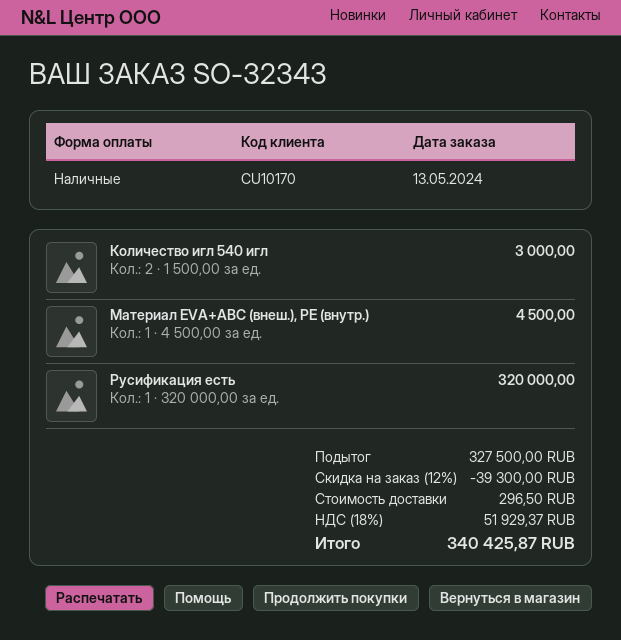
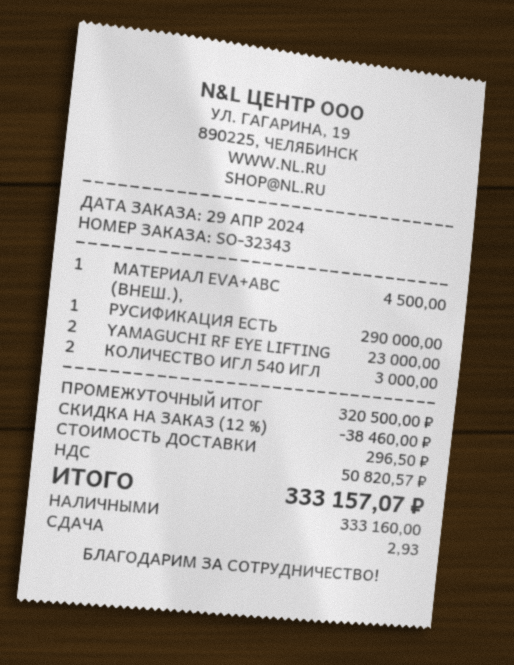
order date: 2024-05-13 -> 2024-04-29
Русификация есть: 1 for 320000.00 -> 1 for 290000.00
YAMAGUCHI RF EYE LIFTING: none -> 2 for 23000.00
subtotal: 327500.00 -> 320500.00
discount: 12% = 39300.00 -> 12% = 38460.00
tax: 51929.37 -> 50820.57
total: 340425.87 -> 333157.07

